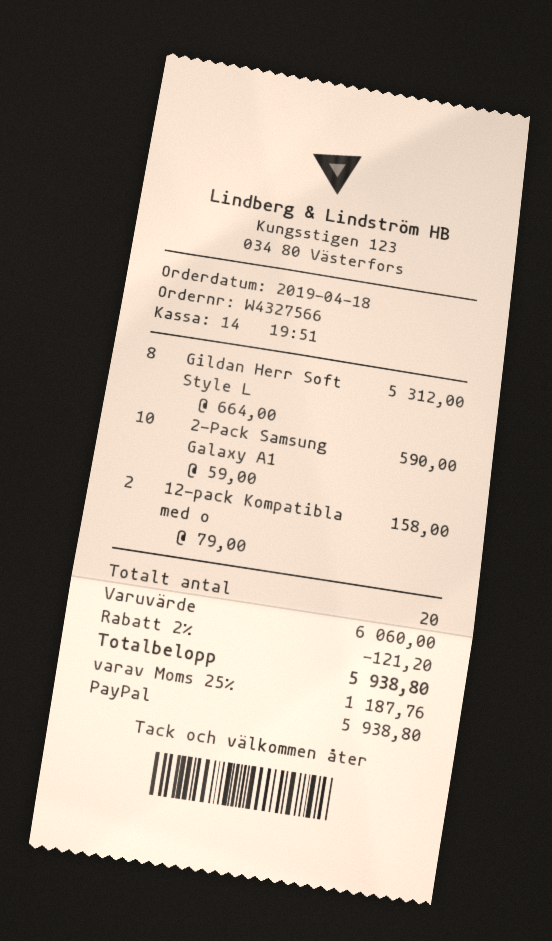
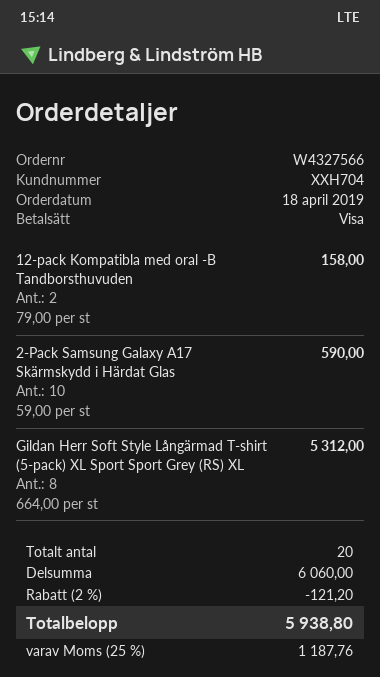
payment method: PayPal -> Visa

